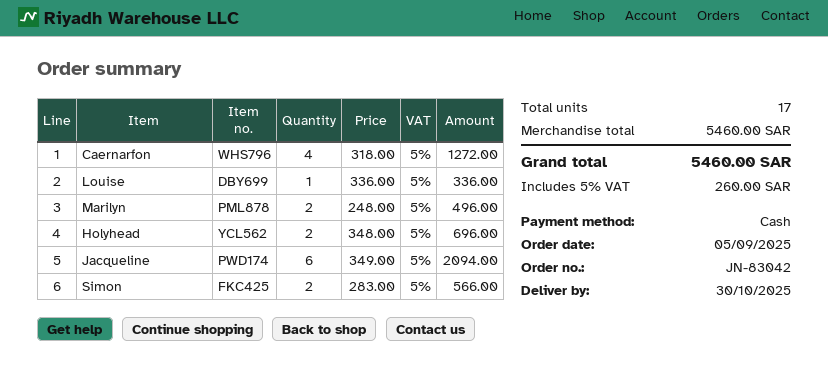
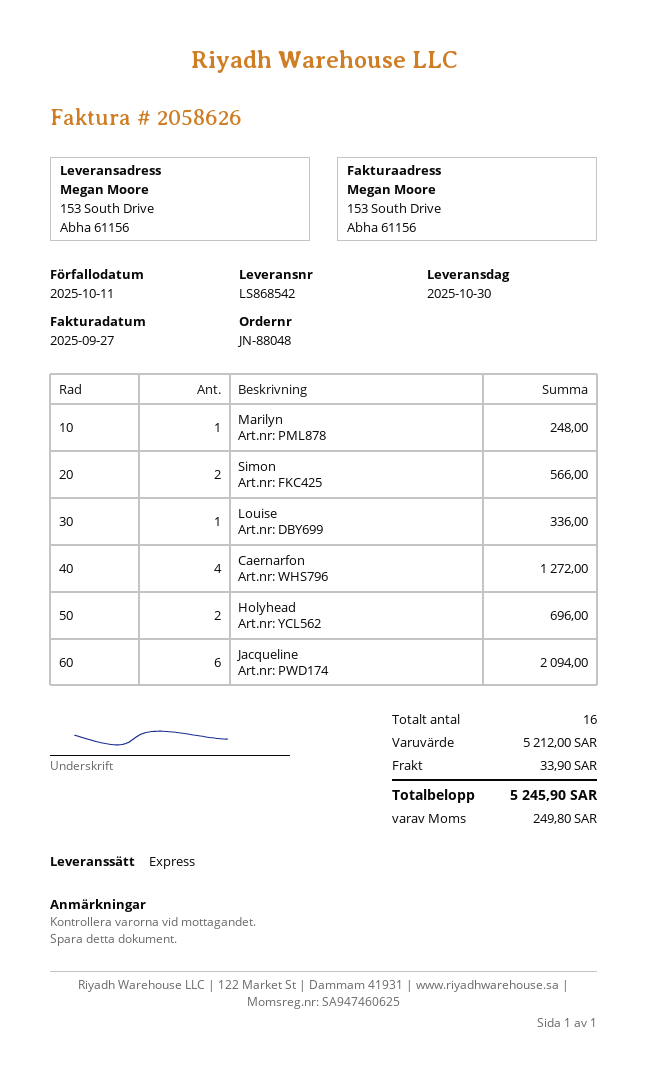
order number: JN-83042 -> JN-88048
Marilyn: 2 for 496.00 -> 1 for 248.00
total quantity: 17 -> 16
subtotal: 5460.00 -> 5212.00
shipping: none -> 33.90
tax: 260.00 -> 249.80
total: 5460.00 -> 5245.90

